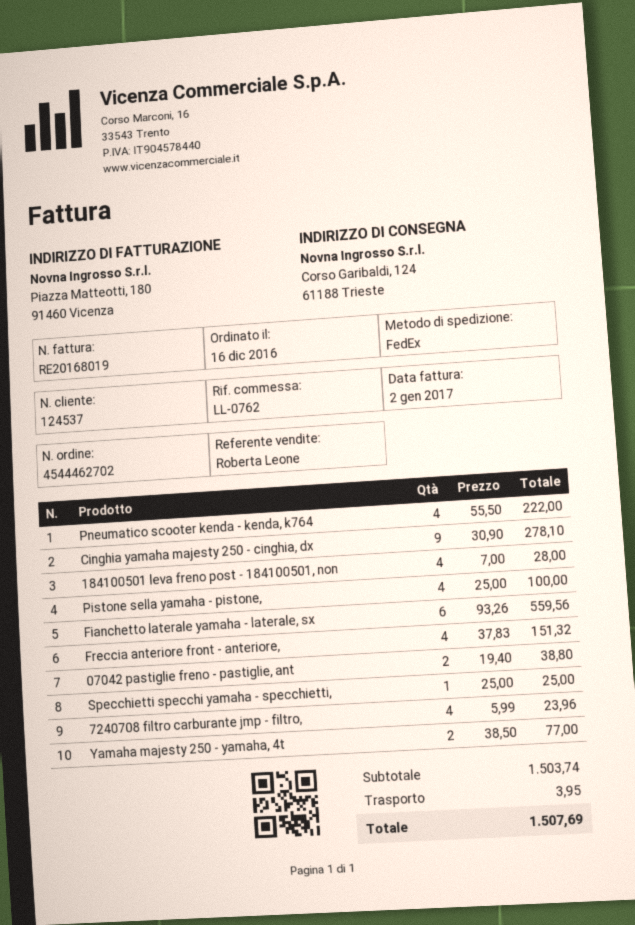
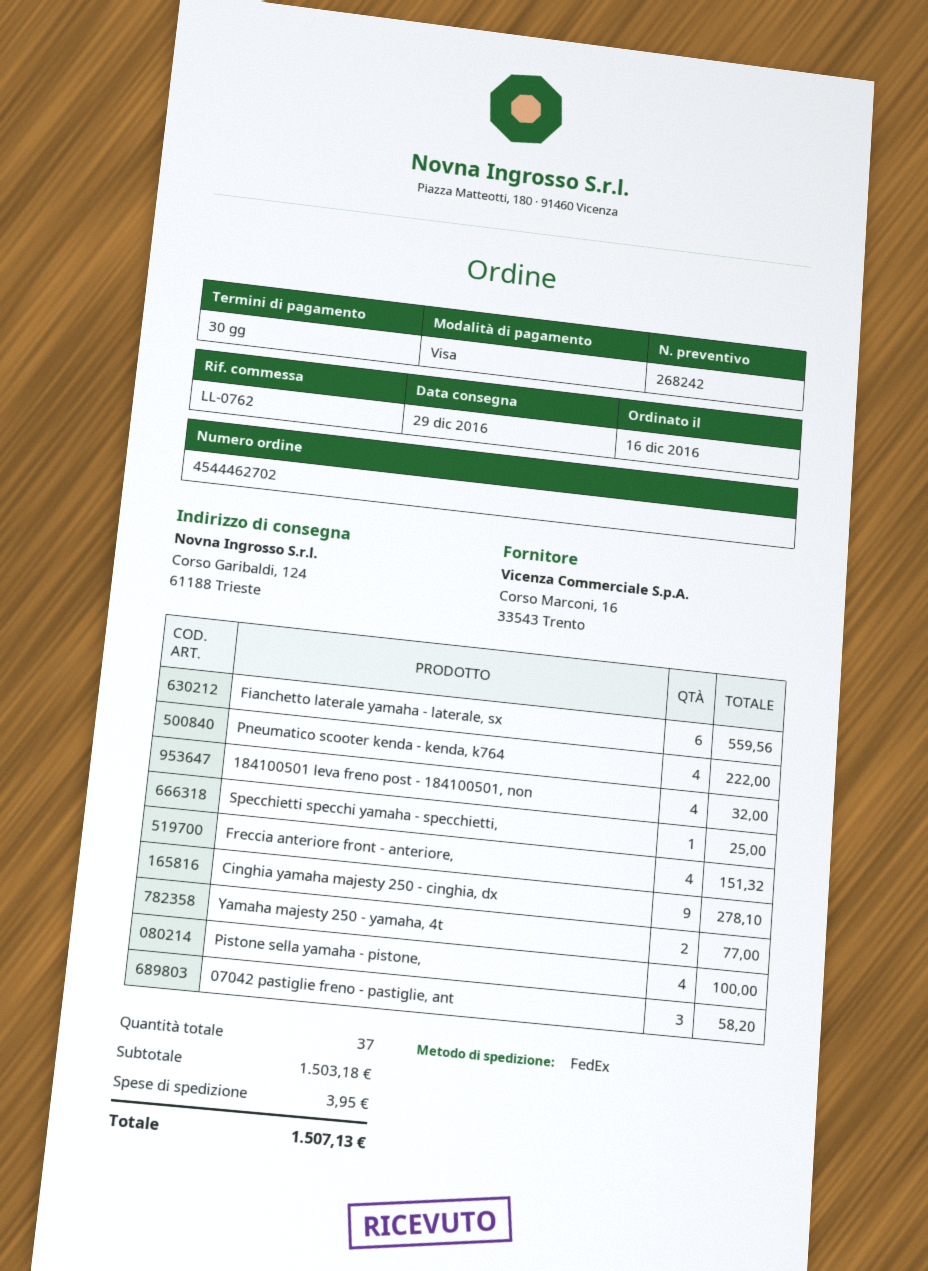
184100501 leva freno post - 184100501, non: 4 for 28.00 -> 4 for 32.00
07042 pastiglie freno - pastiglie, ant: 2 for 38.80 -> 3 for 58.20
7240708 filtro carburante jmp - filtro,: 4 for 23.96 -> none
subtotal: 1503.74 -> 1503.18
total: 1507.69 -> 1507.13

